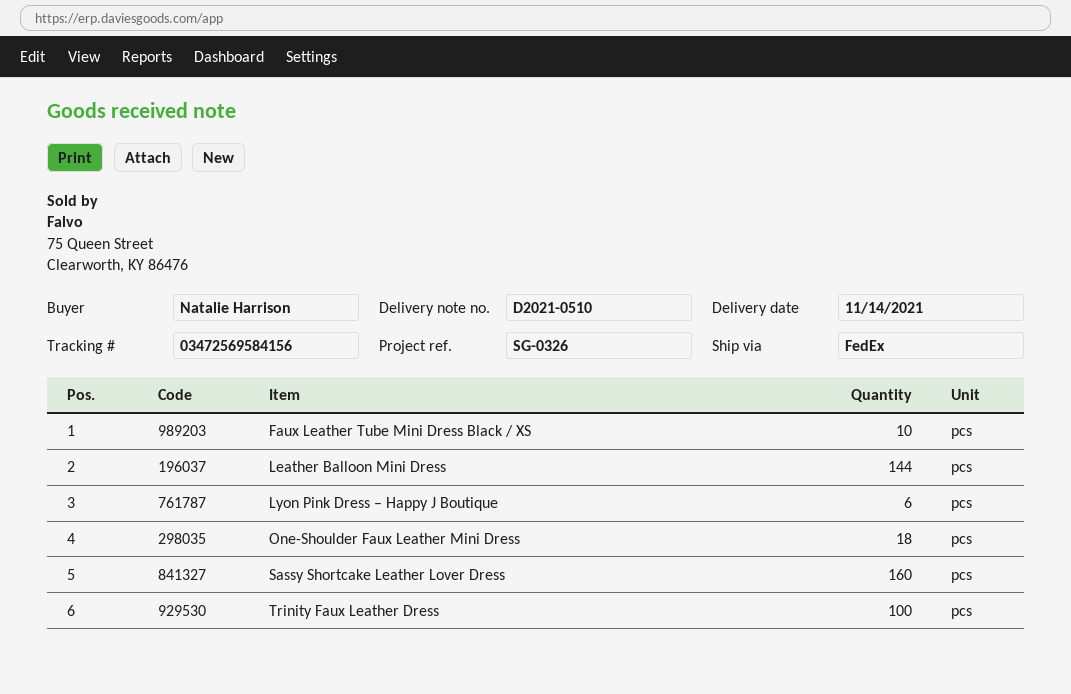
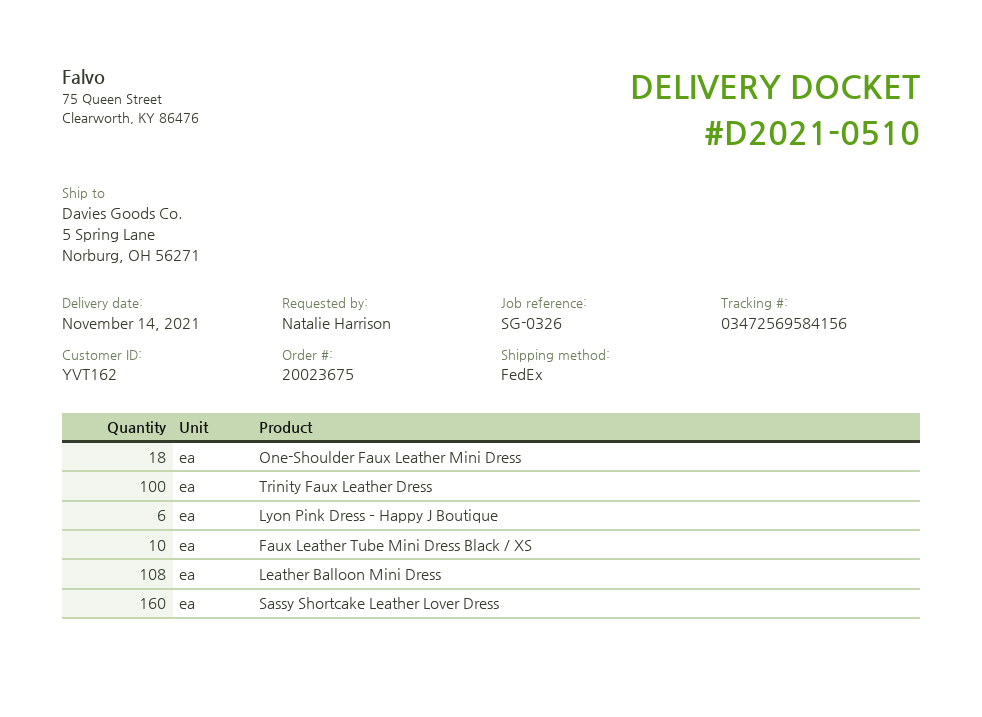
Leather Balloon Mini Dress: 144 -> 108

